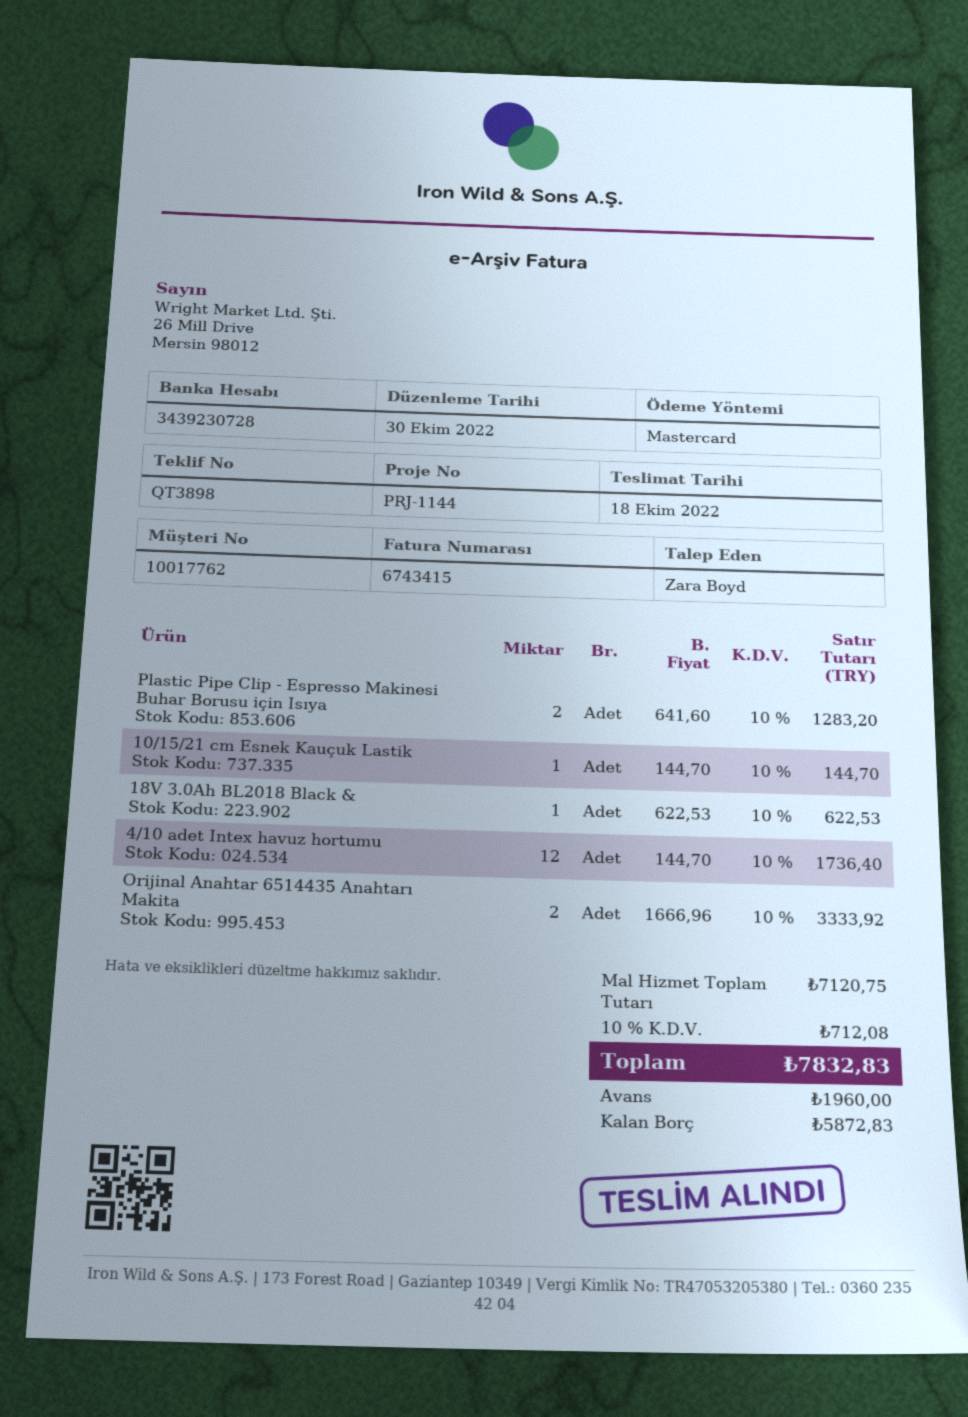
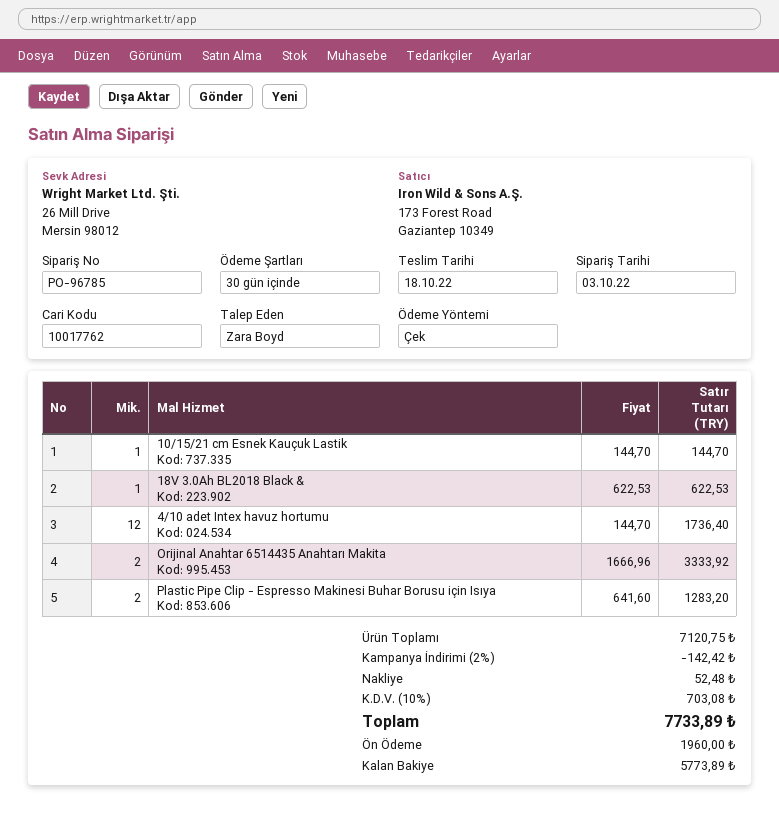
payment method: Mastercard -> cheque
discount: none -> 2% = 142.42
shipping: none -> 52.48
tax: 10% = 712.08 -> 10% = 703.08
total: 7832.83 -> 7733.89
balance: 5872.83 -> 5773.89

